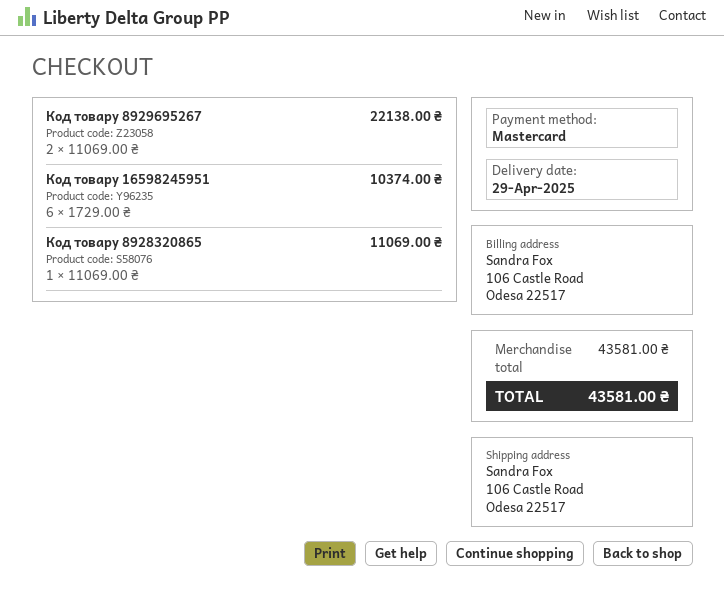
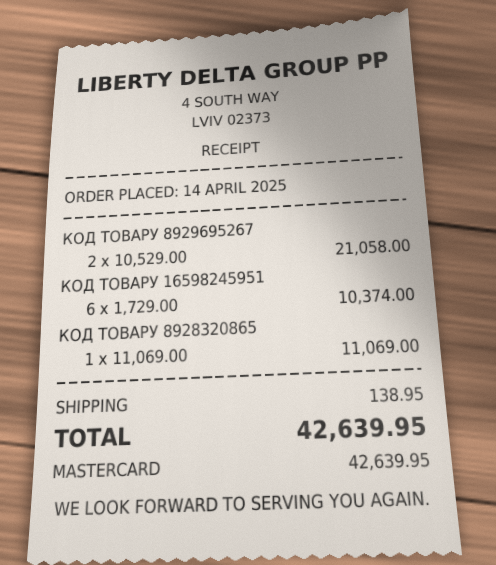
Код товару 8929695267: 2 x 11069.00 = 22138.00 -> 2 x 10529.00 = 21058.00
shipping: none -> 138.95
total: 43581.00 -> 42639.95

